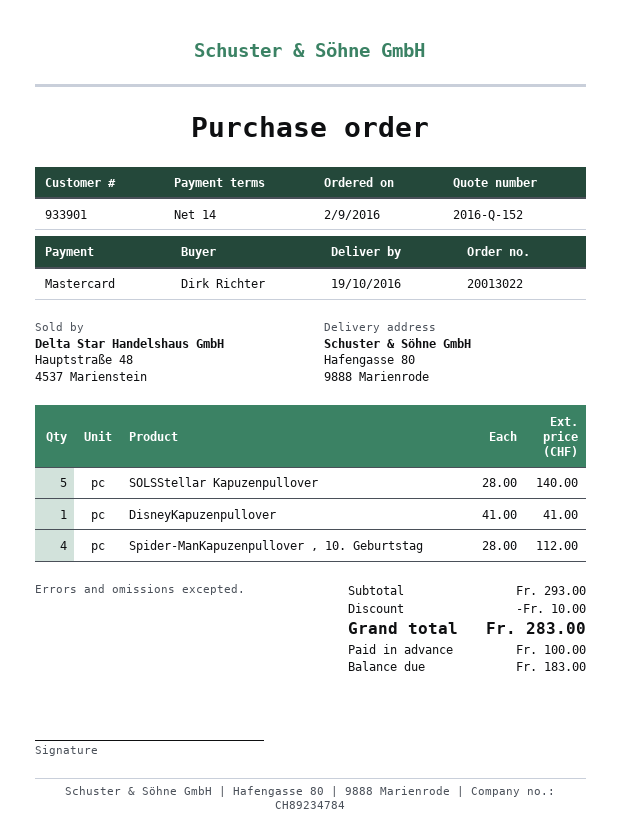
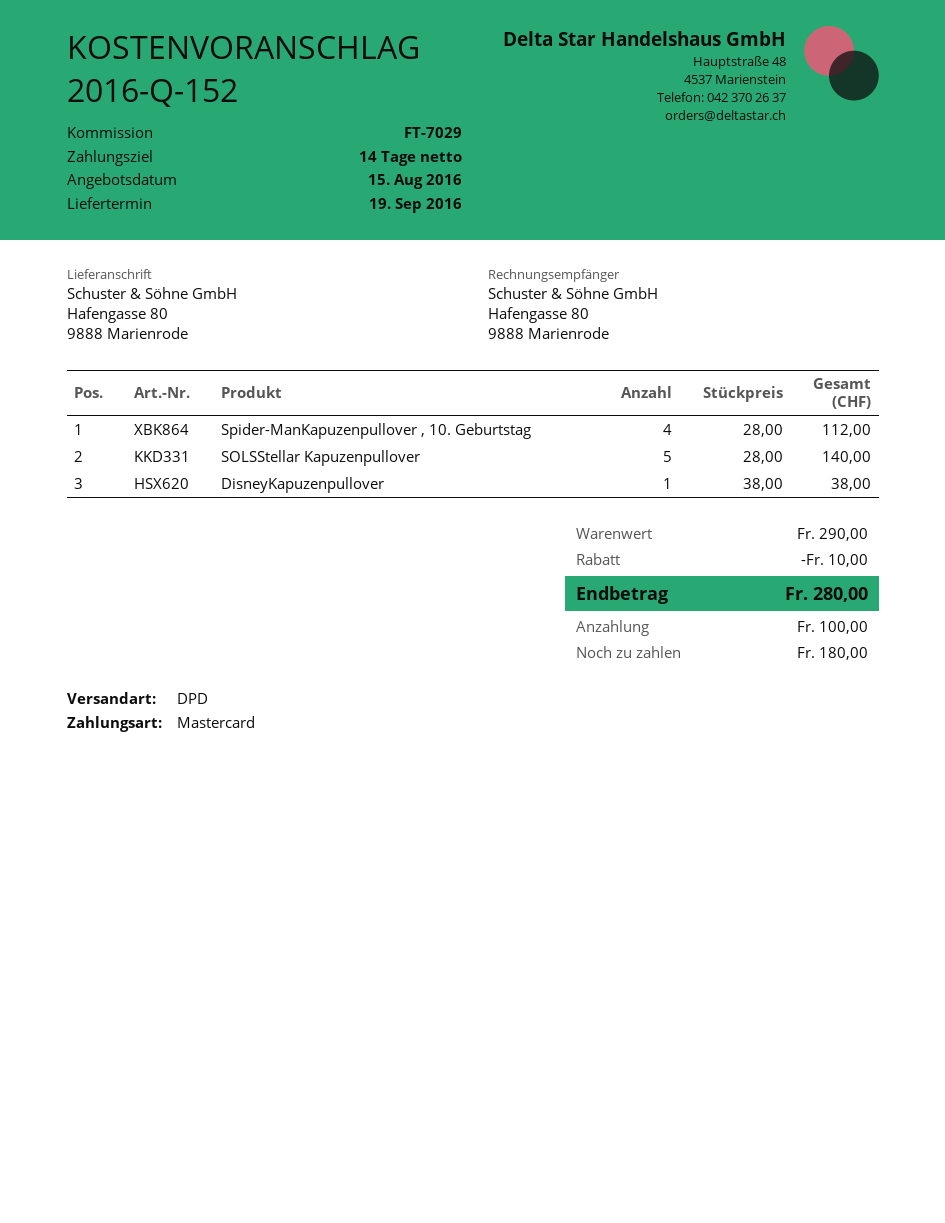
delivery date: 2016-10-19 -> 2016-09-19
DisneyKapuzenpullover: 1 x 41.00 = 41.00 -> 1 x 38.00 = 38.00
subtotal: 293.00 -> 290.00
total: 283.00 -> 280.00
balance: 183.00 -> 180.00

